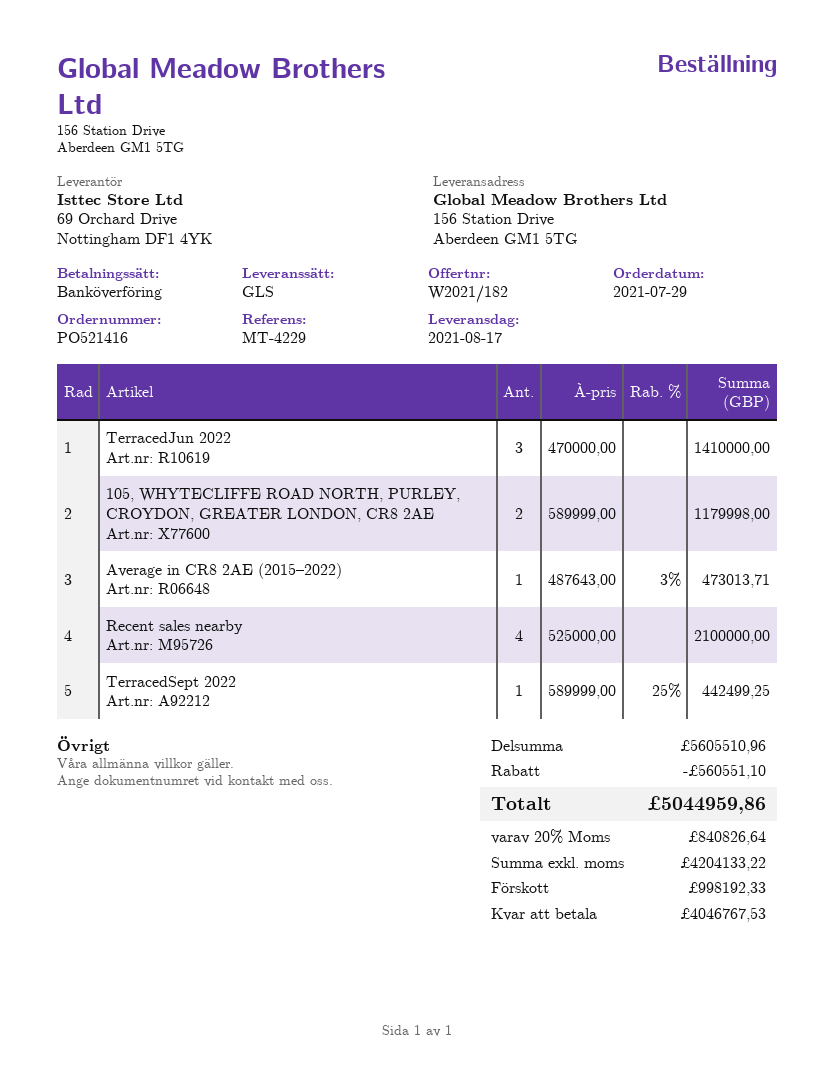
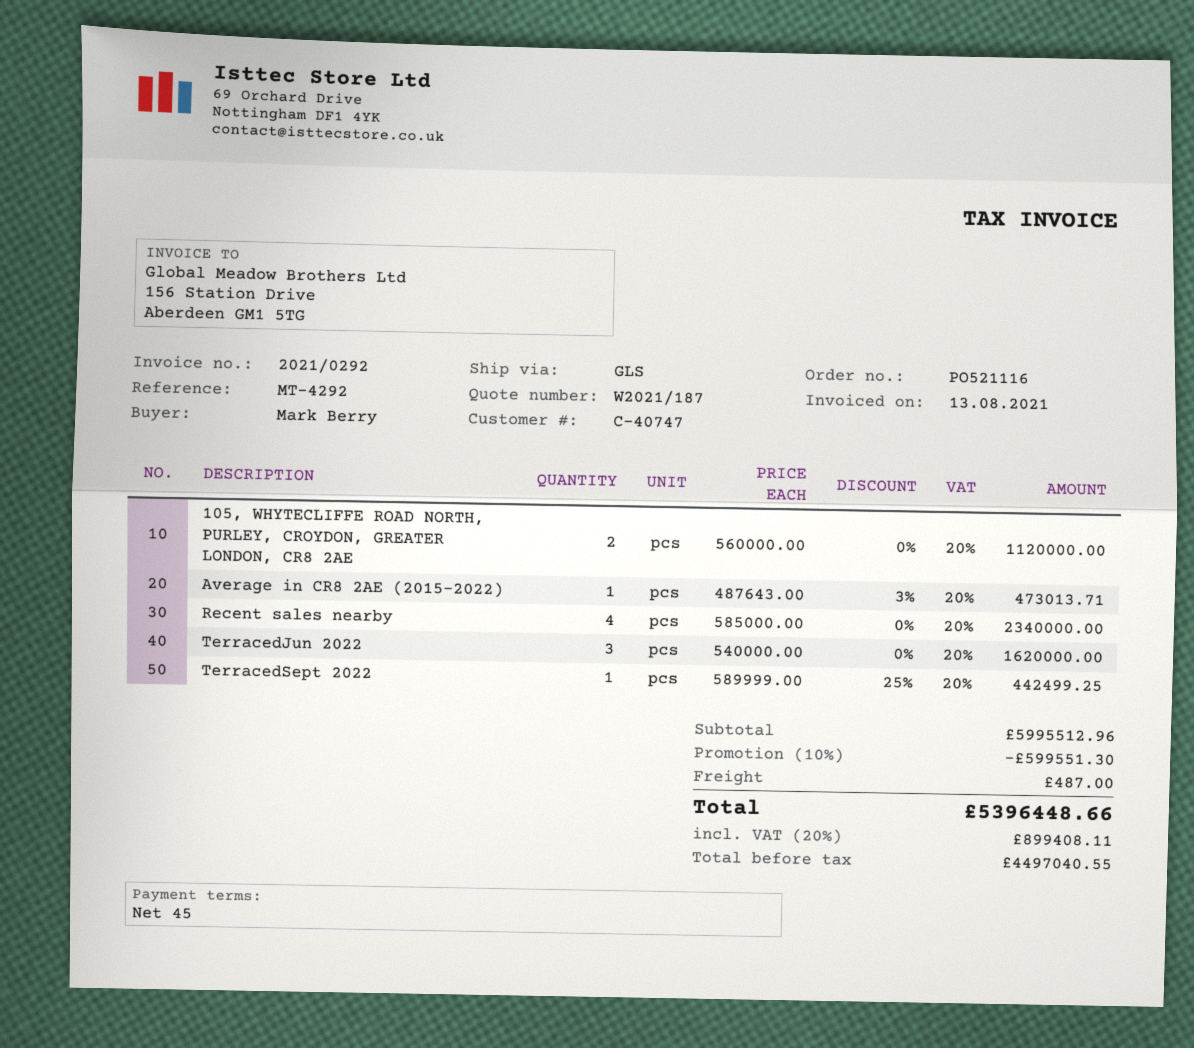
quote number: W2021/182 -> W2021/187
order number: PO521416 -> PO521116
reference: MT-4229 -> MT-4292
TerracedJun 2022: 3 x 470000.00 = 1410000.00 -> 3 x 540000.00 = 1620000.00
105, WHYTECLIFFE ROAD NORTH, PURLEY, CROYDON, GREATER LONDON, CR8 2AE: 2 x 589999.00 = 1179998.00 -> 2 x 560000.00 = 1120000.00
Recent sales nearby: 4 x 525000.00 = 2100000.00 -> 4 x 585000.00 = 2340000.00
subtotal: 5605510.96 -> 5995512.96
discount: 560551.10 -> 599551.30
shipping: none -> 487.00
net: 4204133.22 -> 4497040.55
tax: 20% = 840826.64 -> 20% = 899408.11
total: 5044959.86 -> 5396448.66

